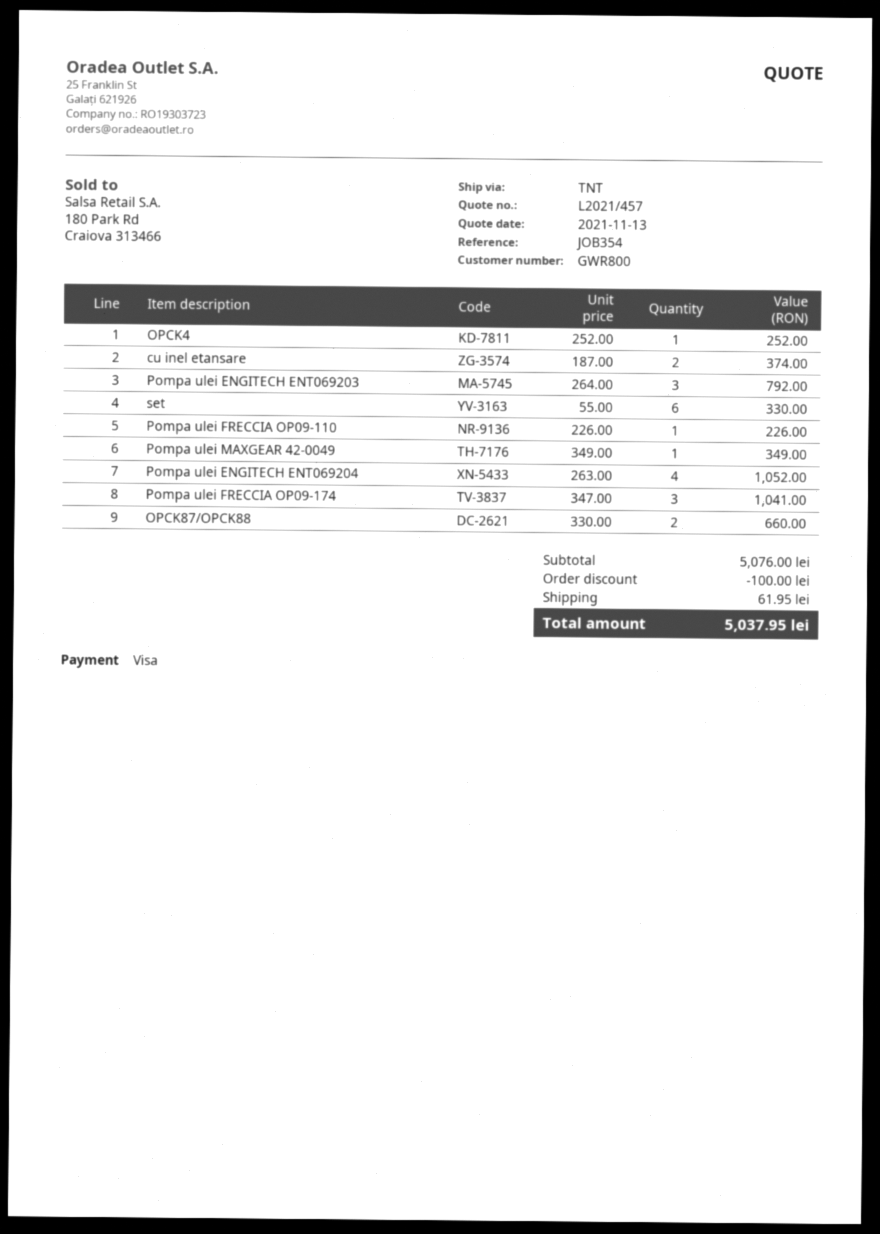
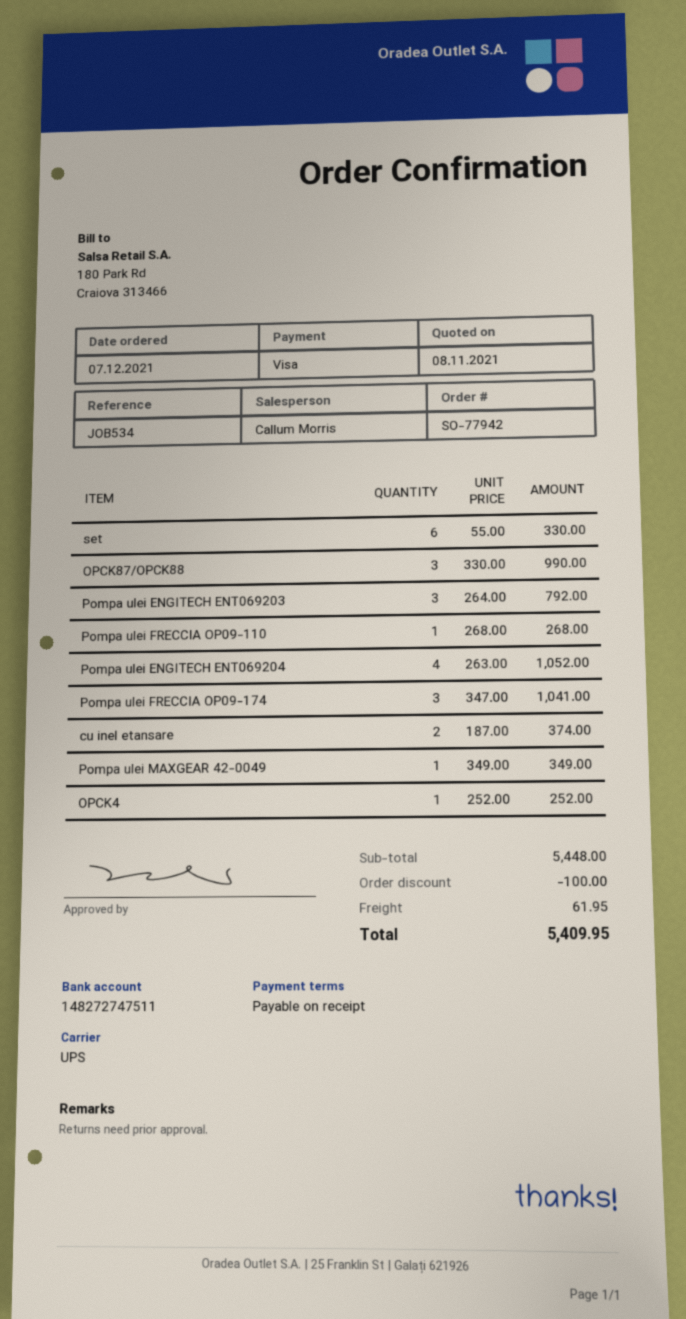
quote date: 2021-11-13 -> 2021-11-08
reference: JOB354 -> JOB534
shipping method: TNT -> UPS
Pompa ulei FRECCIA OP09-110: 1 x 226.00 = 226.00 -> 1 x 268.00 = 268.00
OPCK87/OPCK88: 2 x 330.00 = 660.00 -> 3 x 330.00 = 990.00
subtotal: 5076.00 -> 5448.00
total: 5037.95 -> 5409.95

